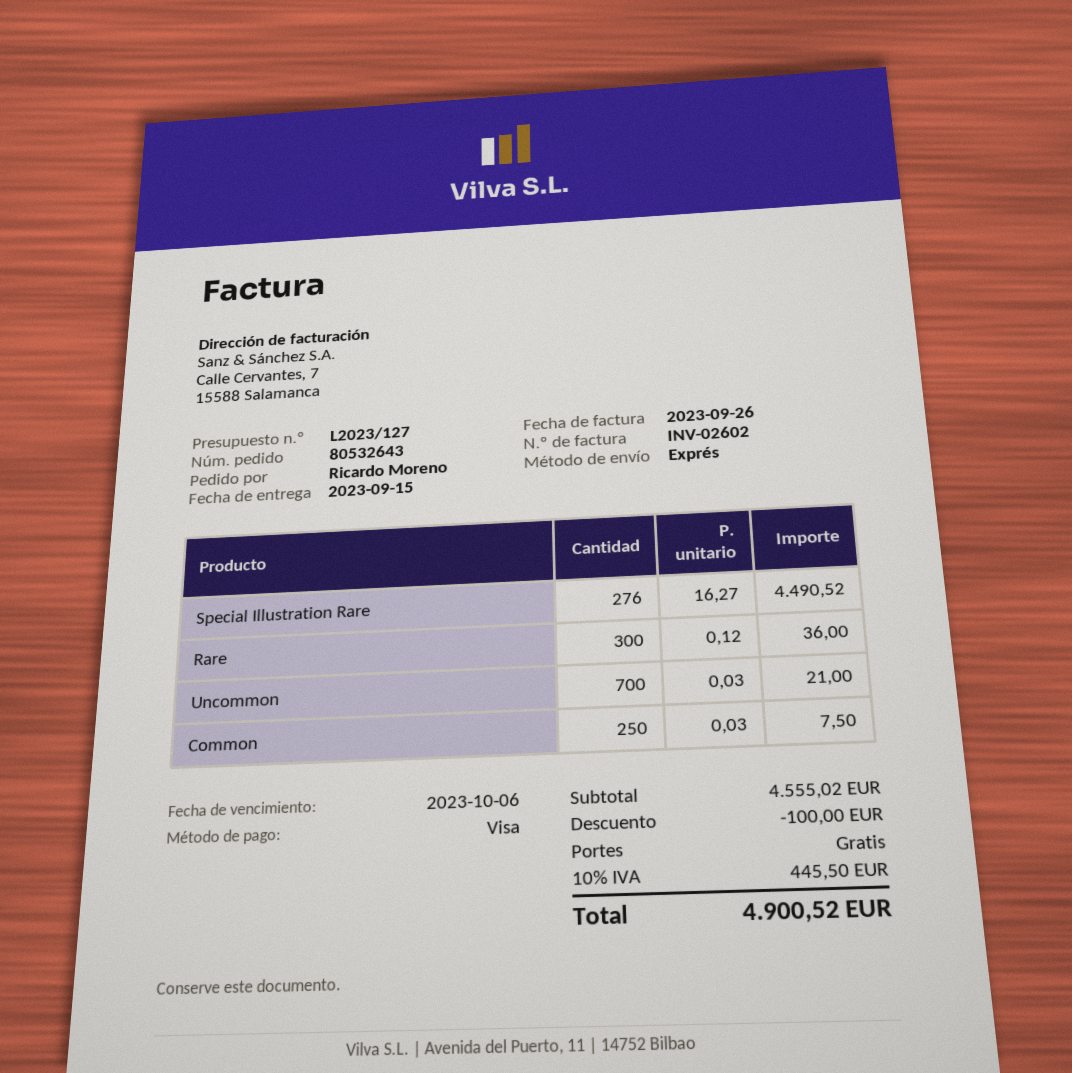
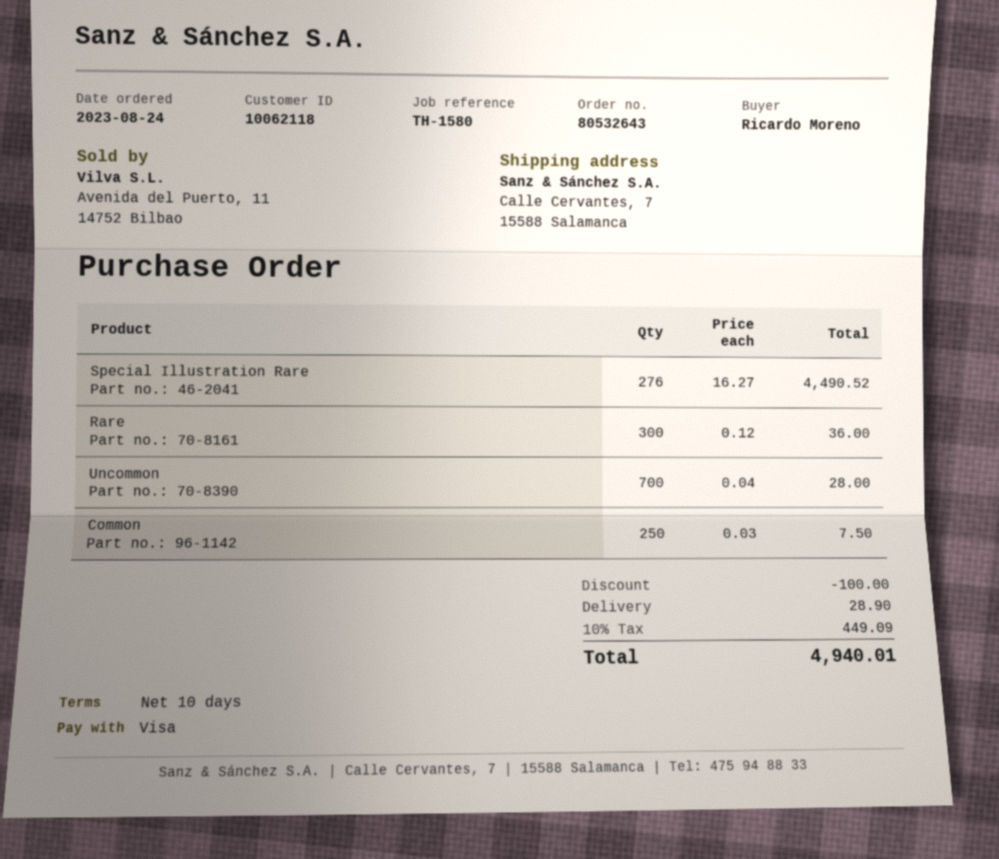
Uncommon: 700 x 0.03 = 21.00 -> 700 x 0.04 = 28.00
shipping: 0.00 -> 28.90
tax: 10% = 445.50 -> 10% = 449.09
total: 4900.52 -> 4940.01

